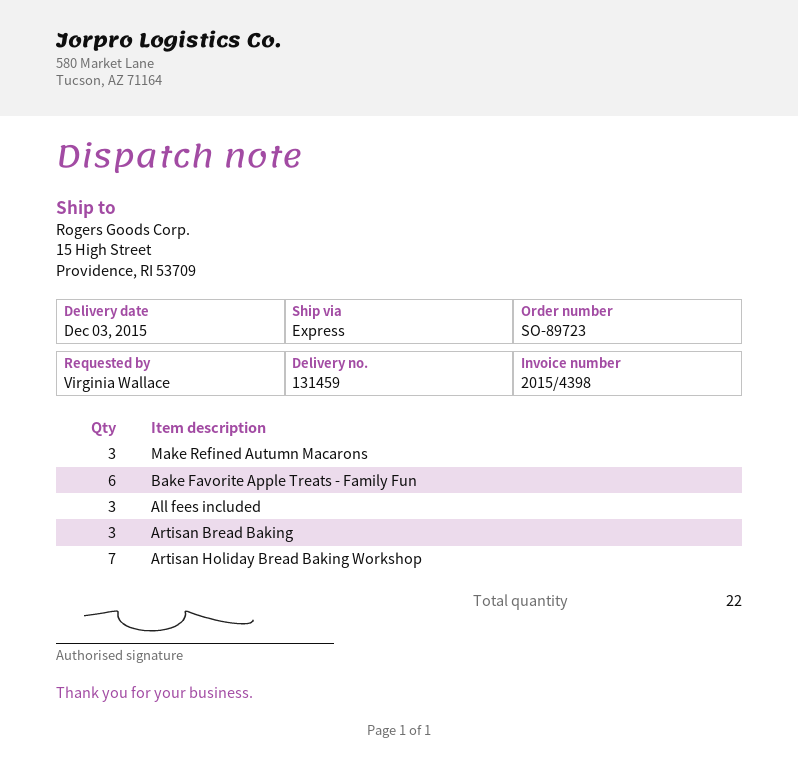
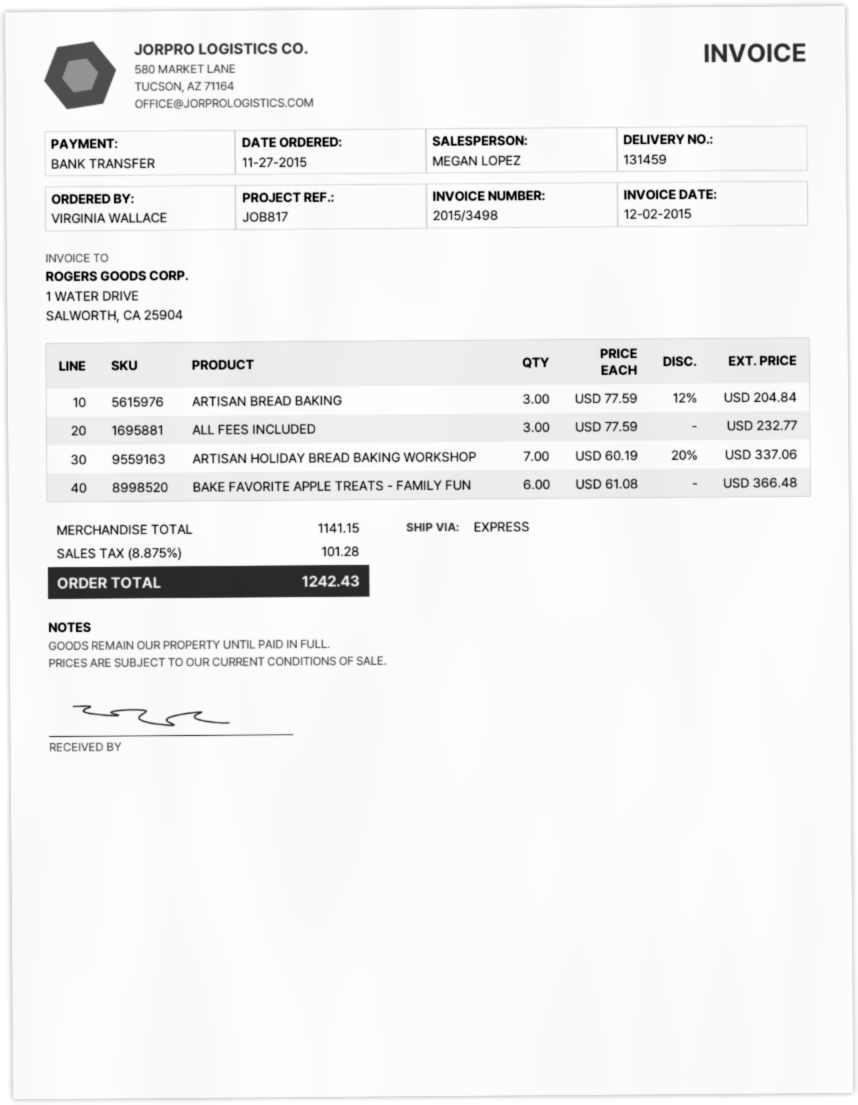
invoice number: 2015/4398 -> 2015/3498
Make Refined Autumn Macarons: 3 -> none

